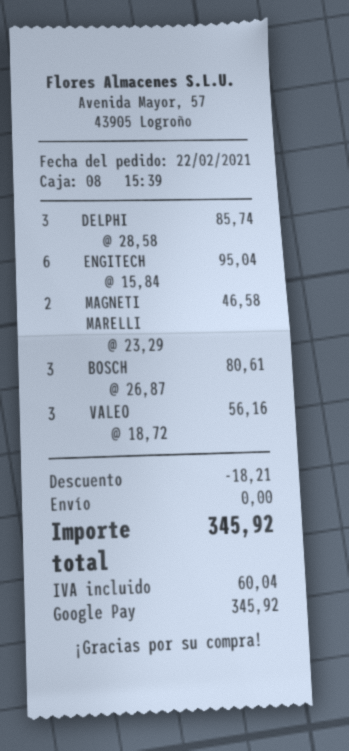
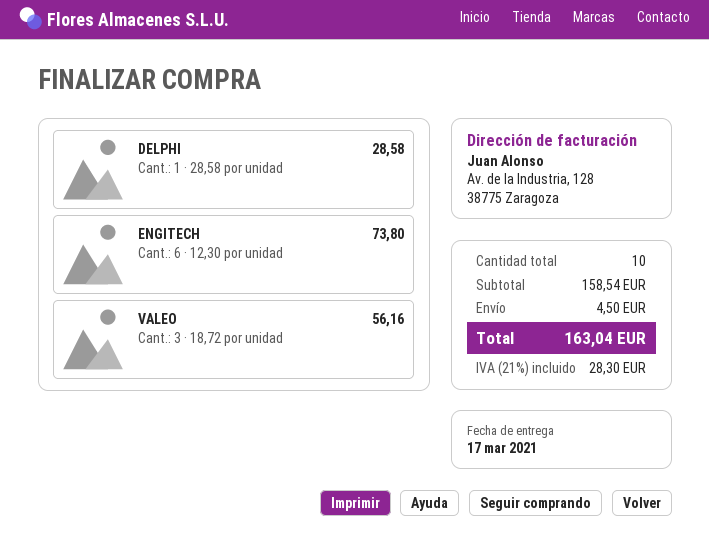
DELPHI: 3 x 28.58 = 85.74 -> 1 x 28.58 = 28.58
ENGITECH: 6 x 15.84 = 95.04 -> 6 x 12.30 = 73.80
MAGNETI MARELLI: 2 x 23.29 = 46.58 -> none
BOSCH: 3 x 26.87 = 80.61 -> none
discount: 18.21 -> none
shipping: 0.00 -> 4.50
tax: 60.04 -> 28.30
total: 345.92 -> 163.04

